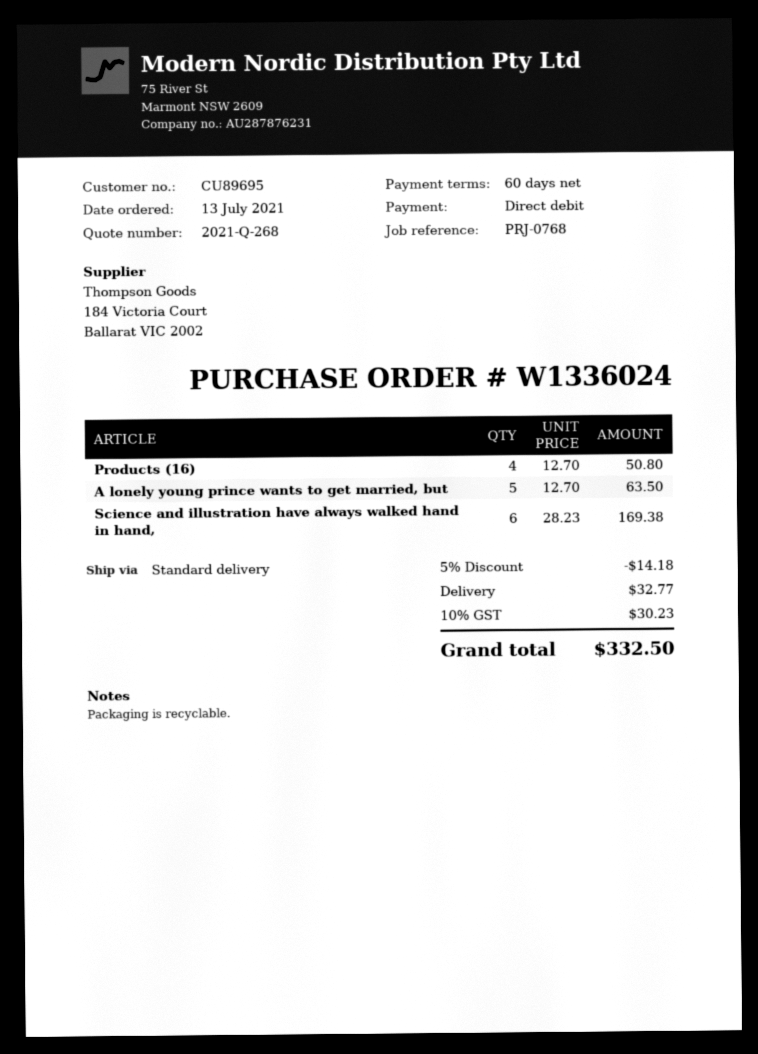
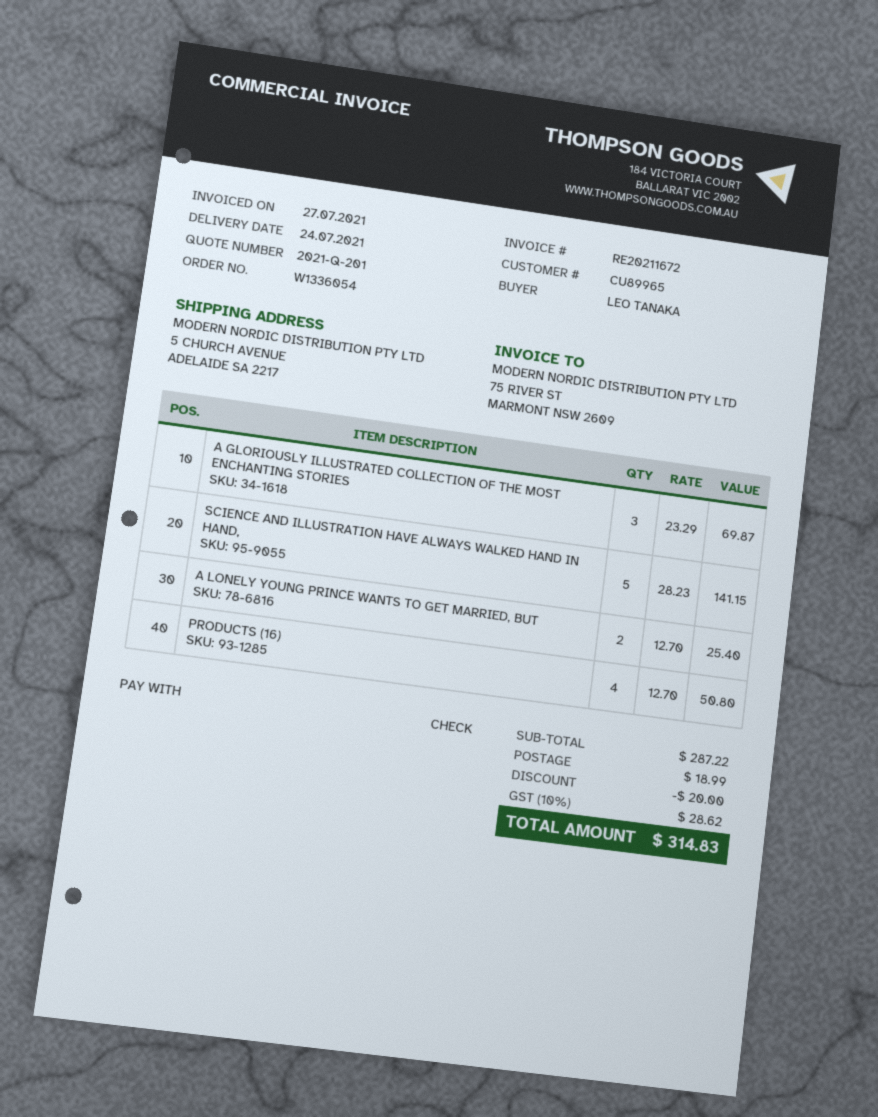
quote number: 2021-Q-268 -> 2021-Q-201
order number: W1336024 -> W1336054
customer number: CU89695 -> CU89965
payment method: direct debit -> cheque
A lonely young prince wants to get married, but: 5 x 12.70 = 63.50 -> 2 x 12.70 = 25.40
Science and illustration have always walked hand in hand,: 6 x 28.23 = 169.38 -> 5 x 28.23 = 141.15
A GLORIOUSLY ILLUSTRATED COLLECTION OF THE MOST ENCHANTING STORIES: none -> 3 x 23.29 = 69.87
discount: 14.18 -> 20.00
shipping: 32.77 -> 18.99
tax: 10% = 30.23 -> 10% = 28.62
total: 332.50 -> 314.83

